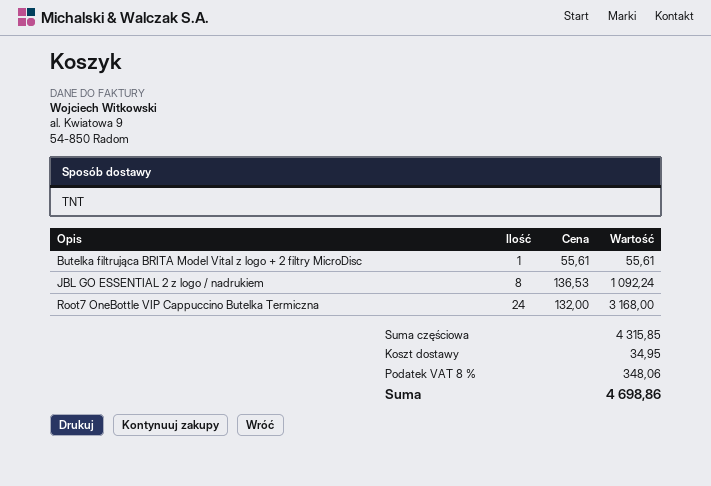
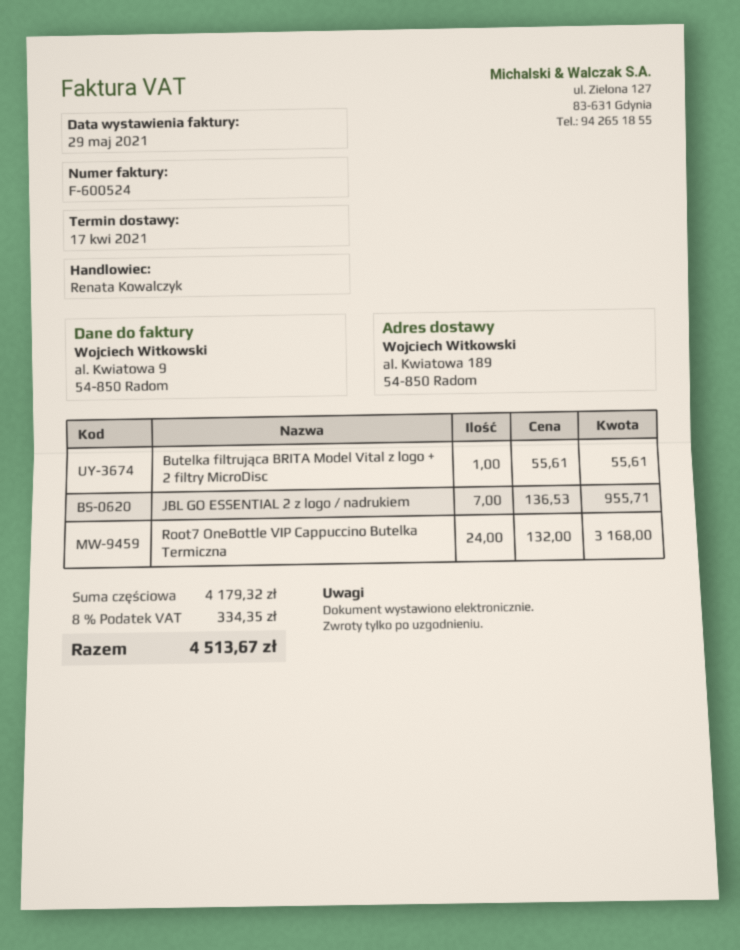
JBL GO ESSENTIAL 2 z logo / nadrukiem: 8 x 136.53 = 1092.24 -> 7 x 136.53 = 955.71
subtotal: 4315.85 -> 4179.32
shipping: 34.95 -> none
tax: 8% = 348.06 -> 8% = 334.35
total: 4698.86 -> 4513.67

